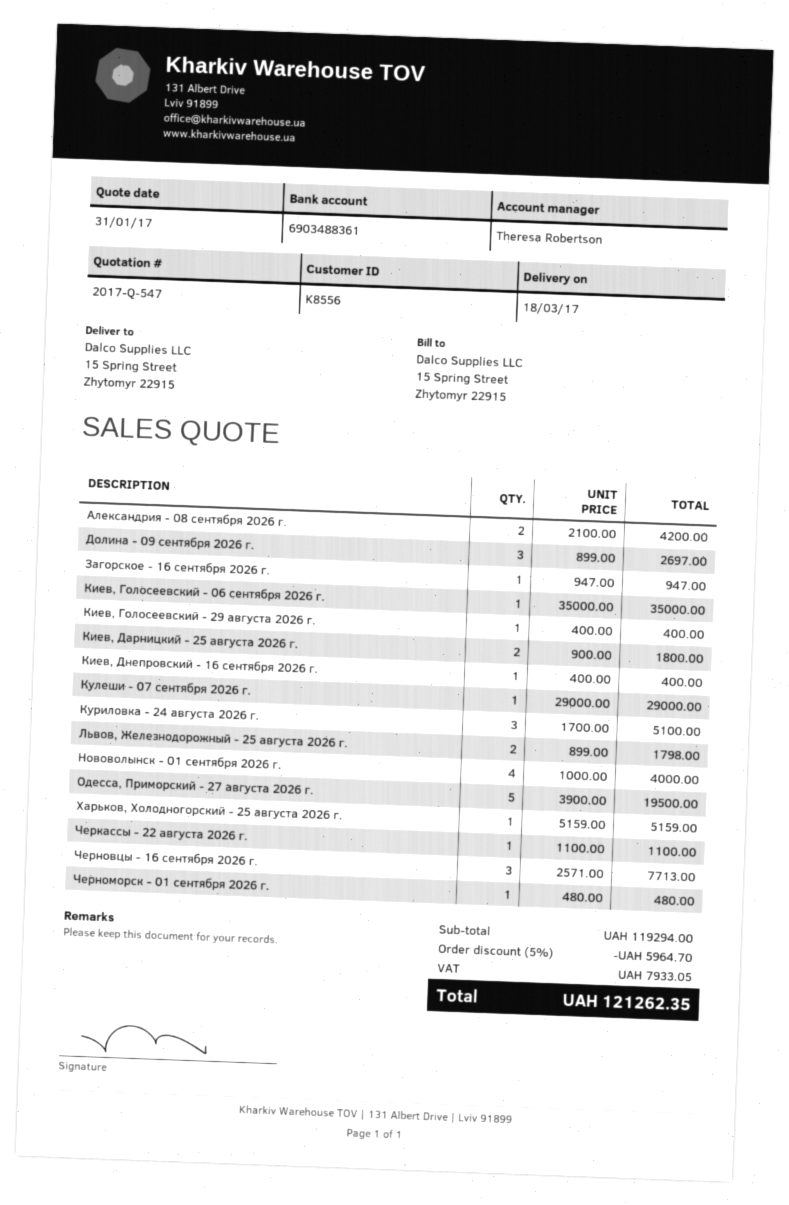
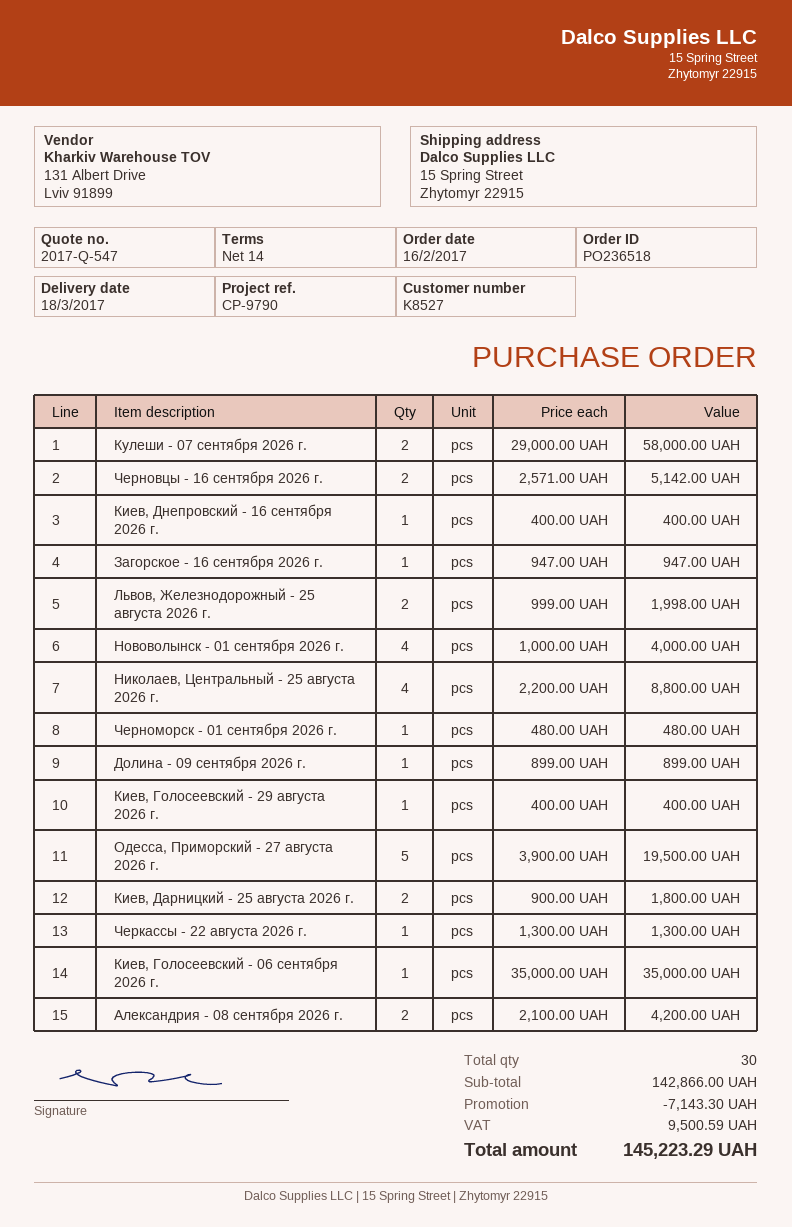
customer number: K8556 -> K8527
Долина - 09 сентября 2026 г.: 3 x 899.00 = 2697.00 -> 1 x 899.00 = 899.00
Кулеши - 07 сентября 2026 г.: 1 x 29000.00 = 29000.00 -> 2 x 29000.00 = 58000.00
Куриловка - 24 августа 2026 г.: 3 x 1700.00 = 5100.00 -> none
Львов, Железнодорожный - 25 августа 2026 г.: 2 x 899.00 = 1798.00 -> 2 x 999.00 = 1998.00
Харьков, Холодногорский - 25 августа 2026 г.: 1 x 5159.00 = 5159.00 -> none
Черкассы - 22 августа 2026 г.: 1 x 1100.00 = 1100.00 -> 1 x 1300.00 = 1300.00
Черновцы - 16 сентября 2026 г.: 3 x 2571.00 = 7713.00 -> 2 x 2571.00 = 5142.00
Николаев, Центральный - 25 августа 2026 г.: none -> 4 x 2200.00 = 8800.00
subtotal: 119294.00 -> 142866.00
discount: 5964.70 -> 7143.30
tax: 7933.05 -> 9500.59
total: 121262.35 -> 145223.29

